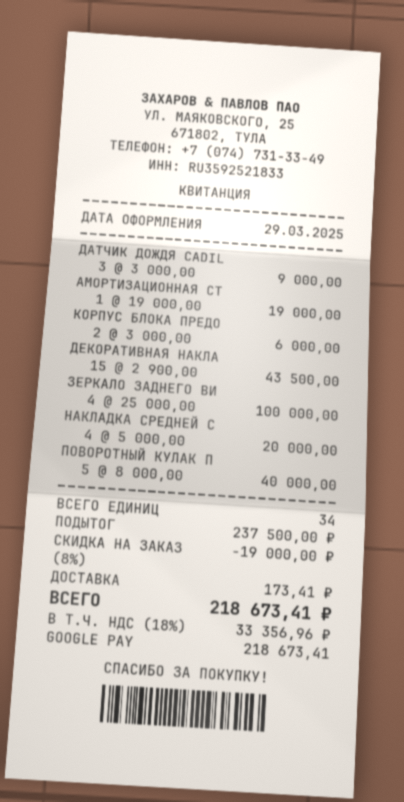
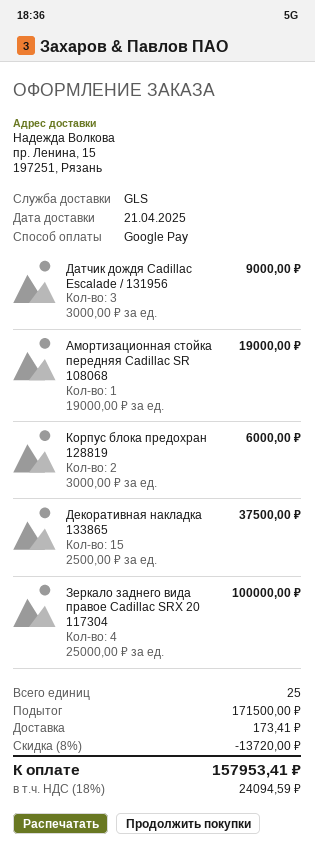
ДЕКОРАТИВНАЯ НАКЛА: 15 x 2900.00 = 43500.00 -> 15 x 2500.00 = 37500.00
НАКЛАДКА СРЕДНЕЙ С: 4 x 5000.00 = 20000.00 -> none
ПОВОРОТНЫЙ КУЛАК П: 5 x 8000.00 = 40000.00 -> none
total quantity: 34 -> 25
subtotal: 237500.00 -> 171500.00
discount: 8% = 19000.00 -> 8% = 13720.00
tax: 18% = 33356.96 -> 18% = 24094.59
total: 218673.41 -> 157953.41

